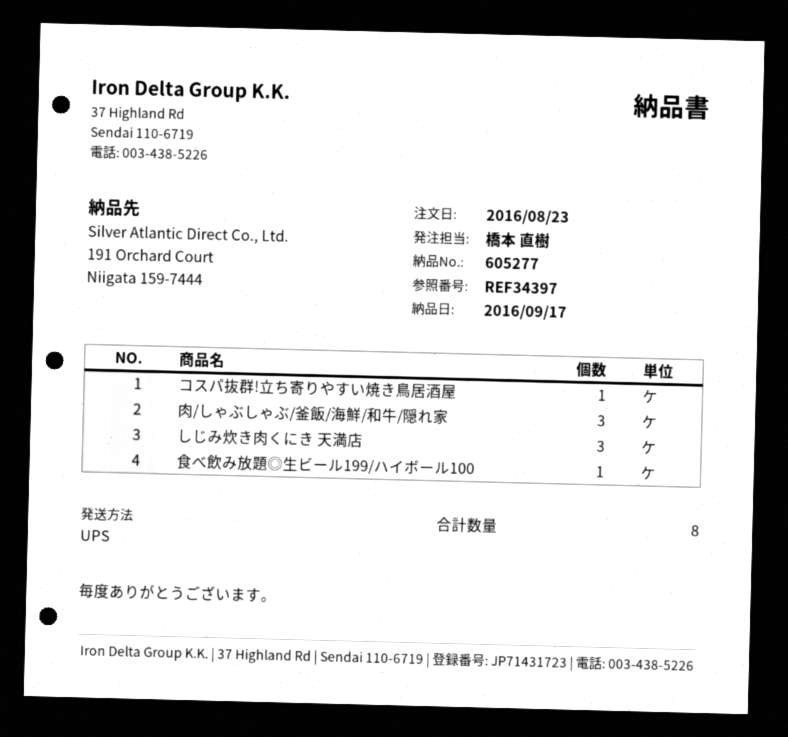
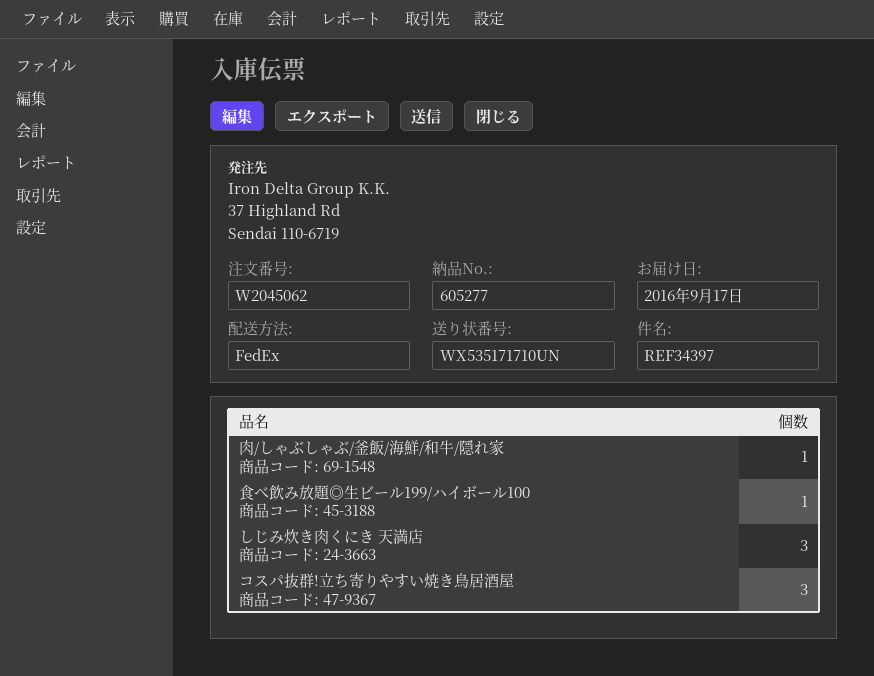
shipping method: UPS -> FedEx
コスパ抜群!立ち寄りやすい焼き鳥居酒屋: 1 -> 3
肉/しゃぶしゃぶ/釜飯/海鮮/和牛/隠れ家: 3 -> 1

